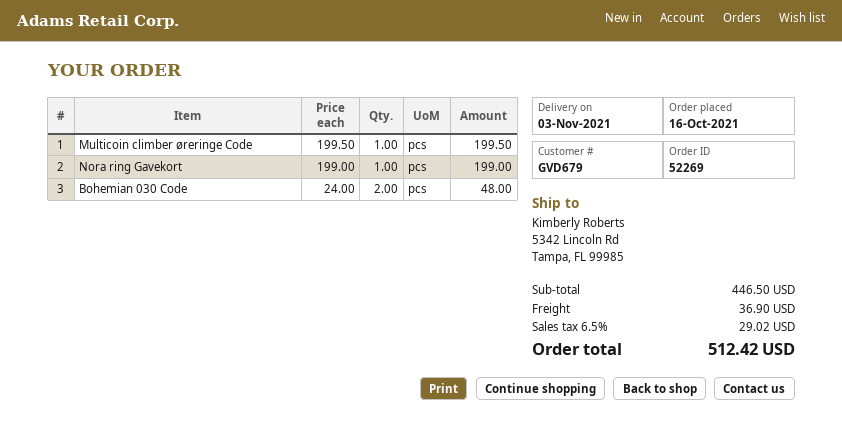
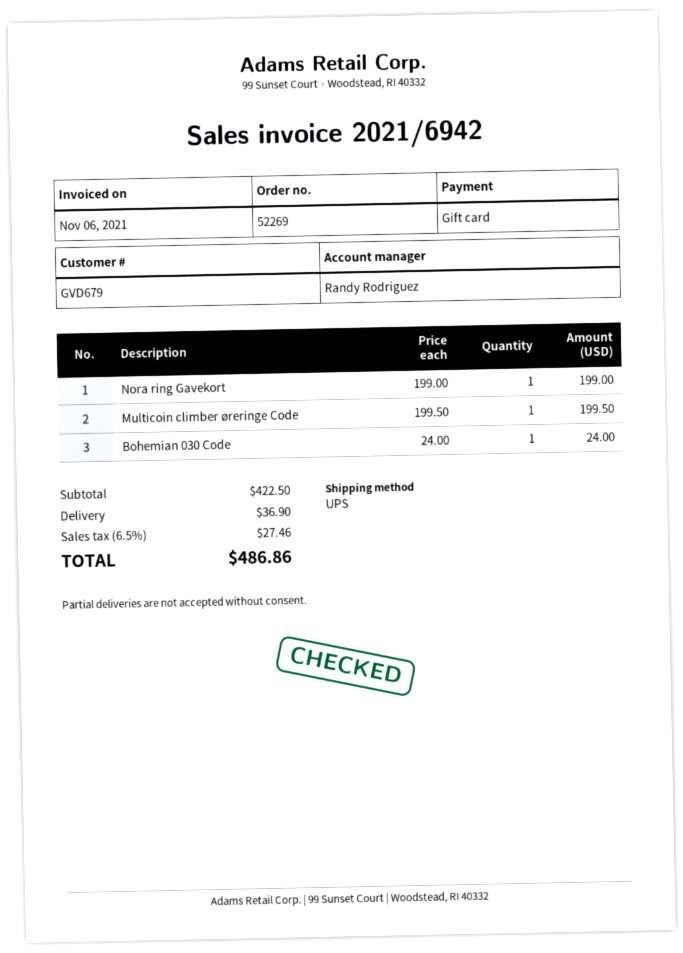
Bohemian 030 Code: 2 x 24.00 = 48.00 -> 1 x 24.00 = 24.00
subtotal: 446.50 -> 422.50
tax: 6.5% = 29.02 -> 6.5% = 27.46
total: 512.42 -> 486.86

